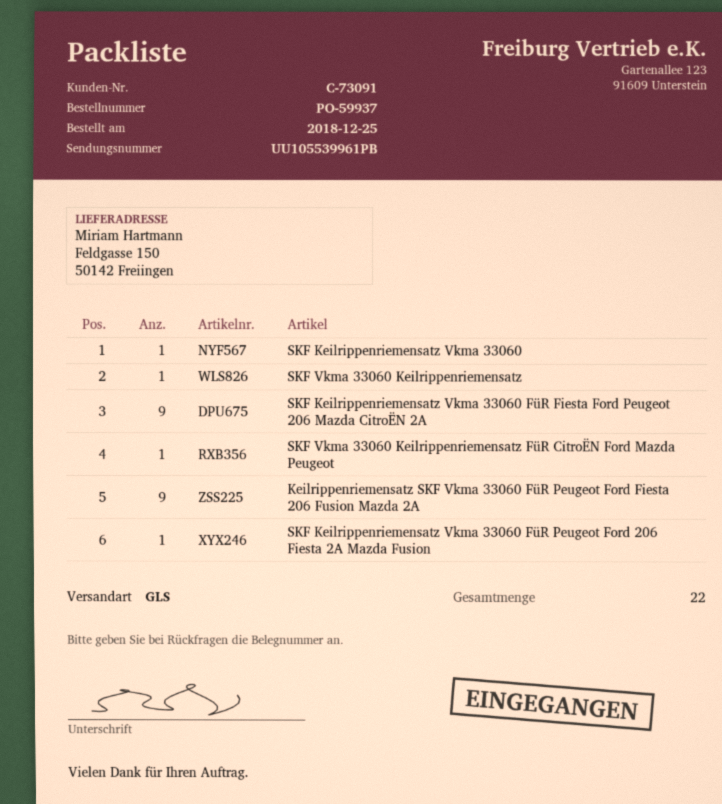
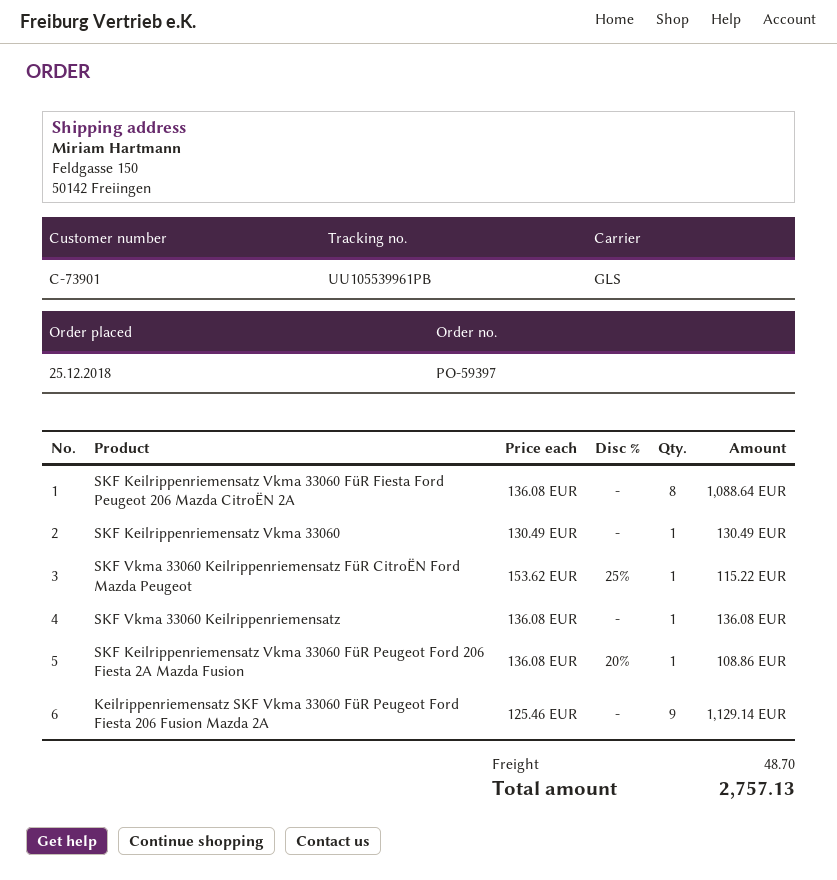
order number: PO-59937 -> PO-59397
customer number: C-73091 -> C-73901
SKF Keilrippenriemensatz Vkma 33060 FüR Fiesta Ford Peugeot 206 Mazda CitroËN 2A: 9 -> 8

